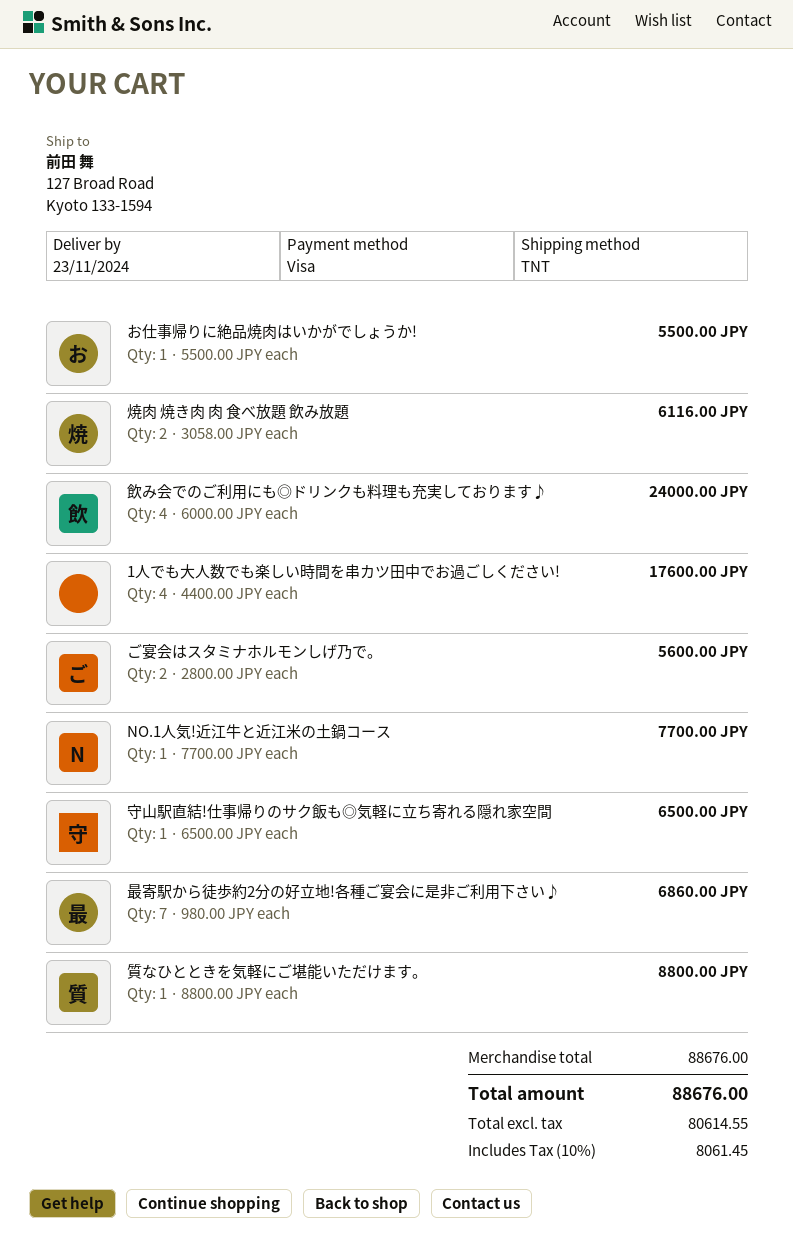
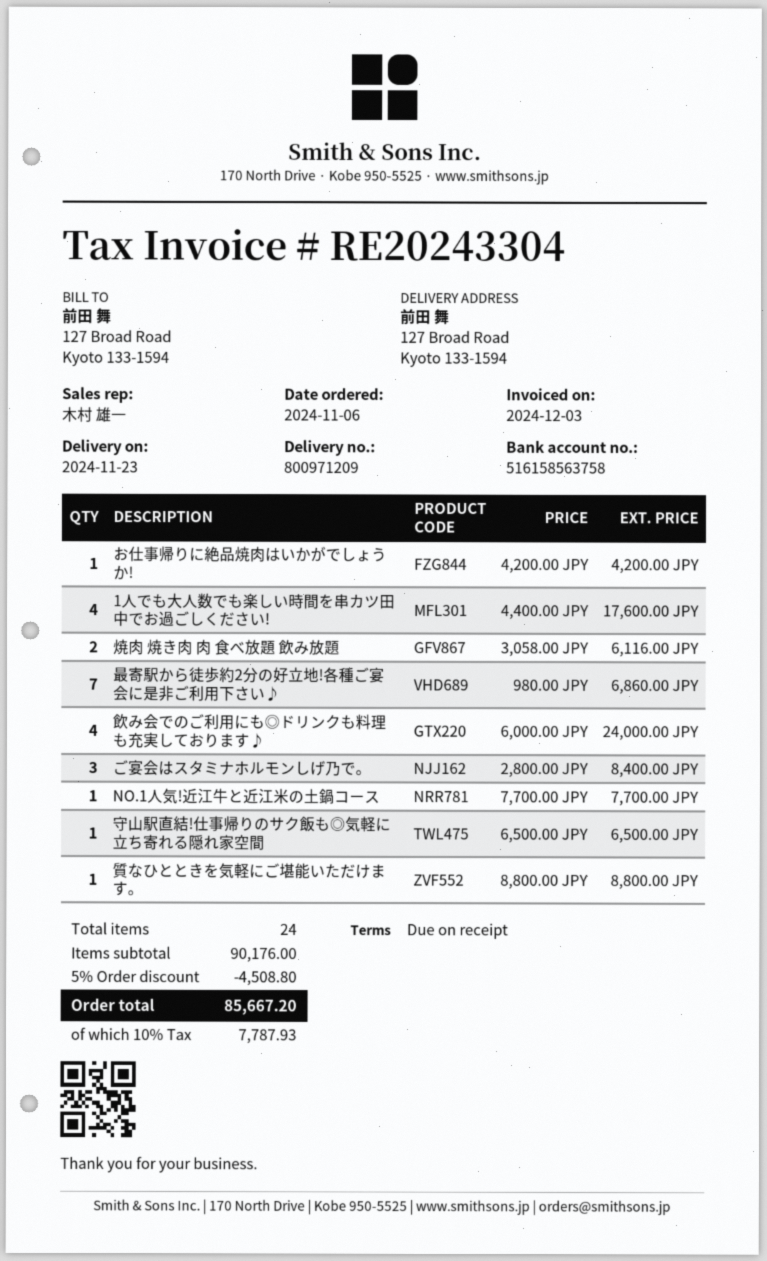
お仕事帰りに絶品焼肉はいかがでしょうか!: 1 x 5500.00 = 5500.00 -> 1 x 4200.00 = 4200.00
ご宴会はスタミナホルモンしげ乃で。: 2 x 2800.00 = 5600.00 -> 3 x 2800.00 = 8400.00
subtotal: 88676.00 -> 90176.00
discount: none -> 5% = 4508.80
tax: 10% = 8061.45 -> 10% = 7787.93
total: 88676.00 -> 85667.20

